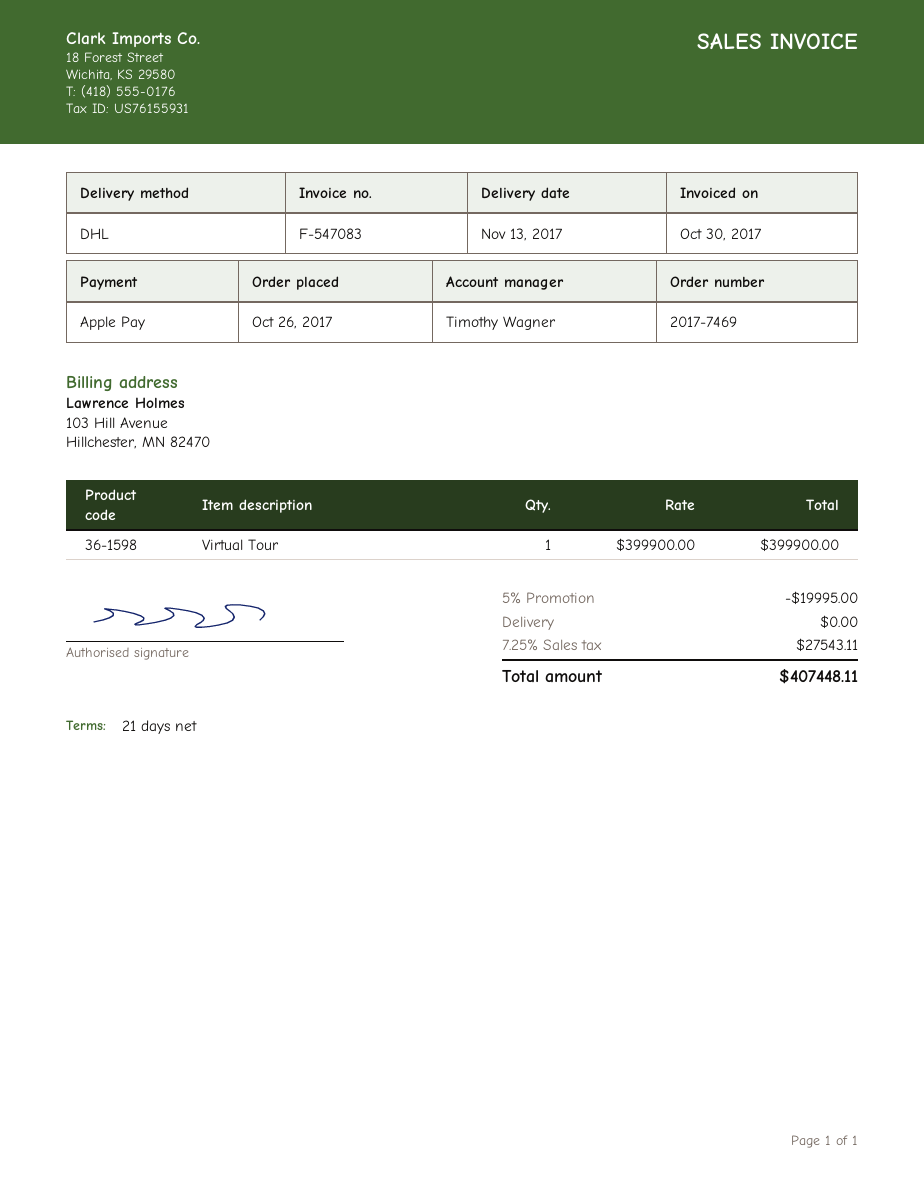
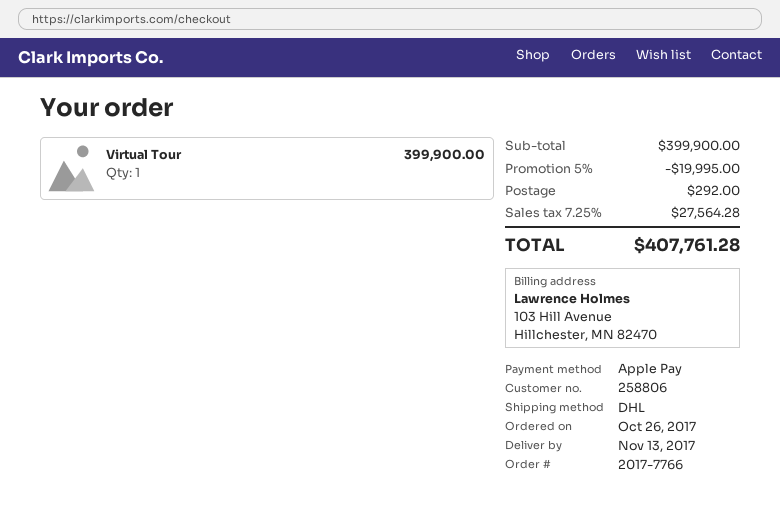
order number: 2017-7469 -> 2017-7766
shipping: 0.00 -> 292.00
tax: 7.25% = 27543.11 -> 7.25% = 27564.28
total: 407448.11 -> 407761.28

